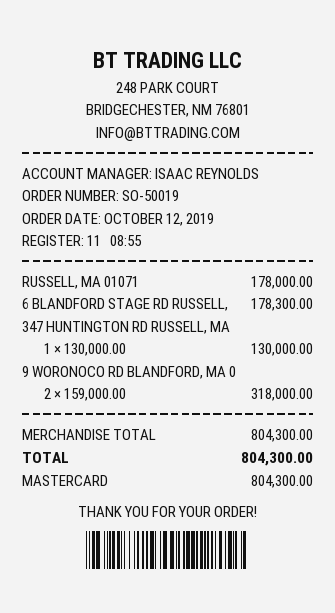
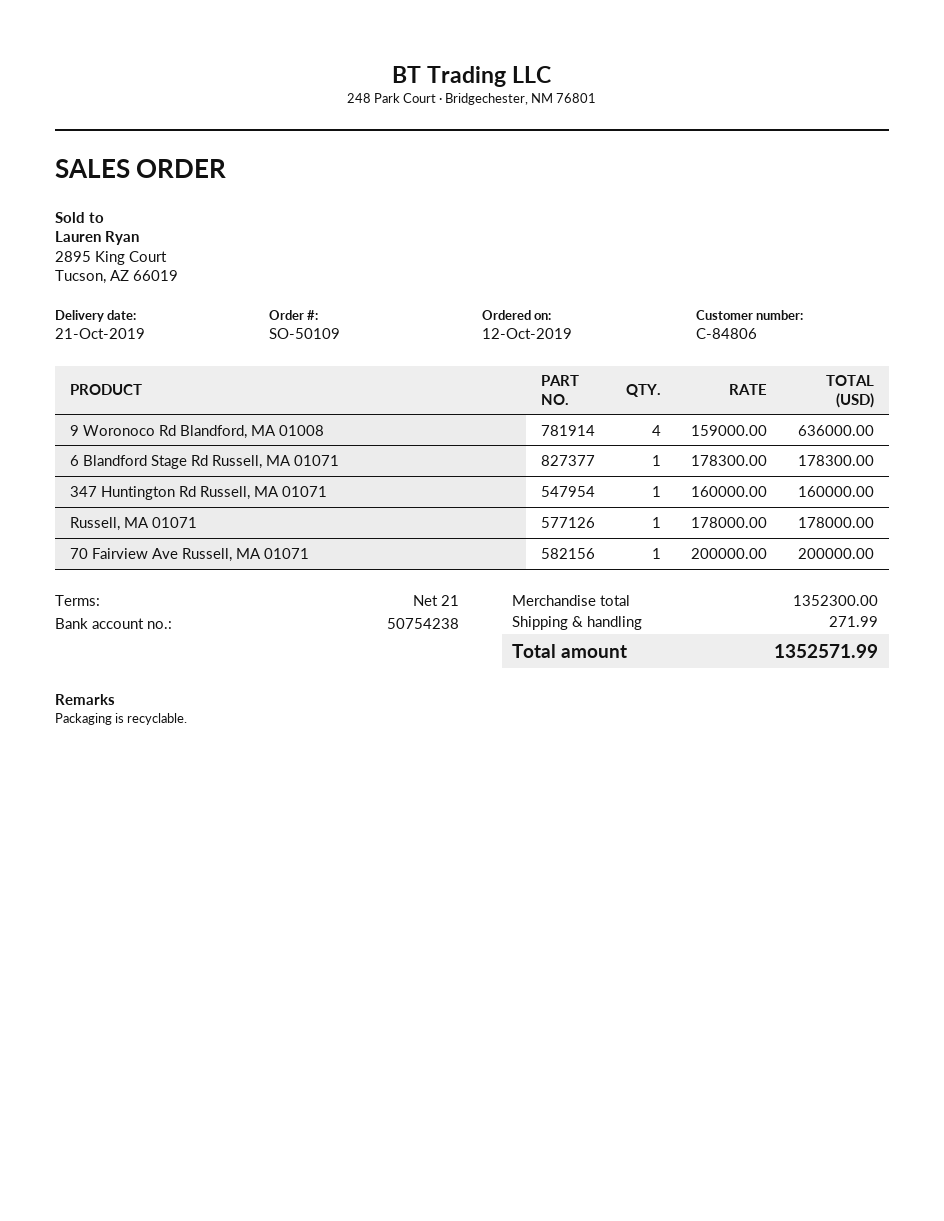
order number: SO-50019 -> SO-50109
347 HUNTINGTON RD RUSSELL, MA: 1 x 130000.00 = 130000.00 -> 1 x 160000.00 = 160000.00
9 WORONOCO RD BLANDFORD, MA 0: 2 x 159000.00 = 318000.00 -> 4 x 159000.00 = 636000.00
70 Fairview Ave Russell, MA 01071: none -> 1 x 200000.00 = 200000.00
subtotal: 804300.00 -> 1352300.00
shipping: none -> 271.99
total: 804300.00 -> 1352571.99

